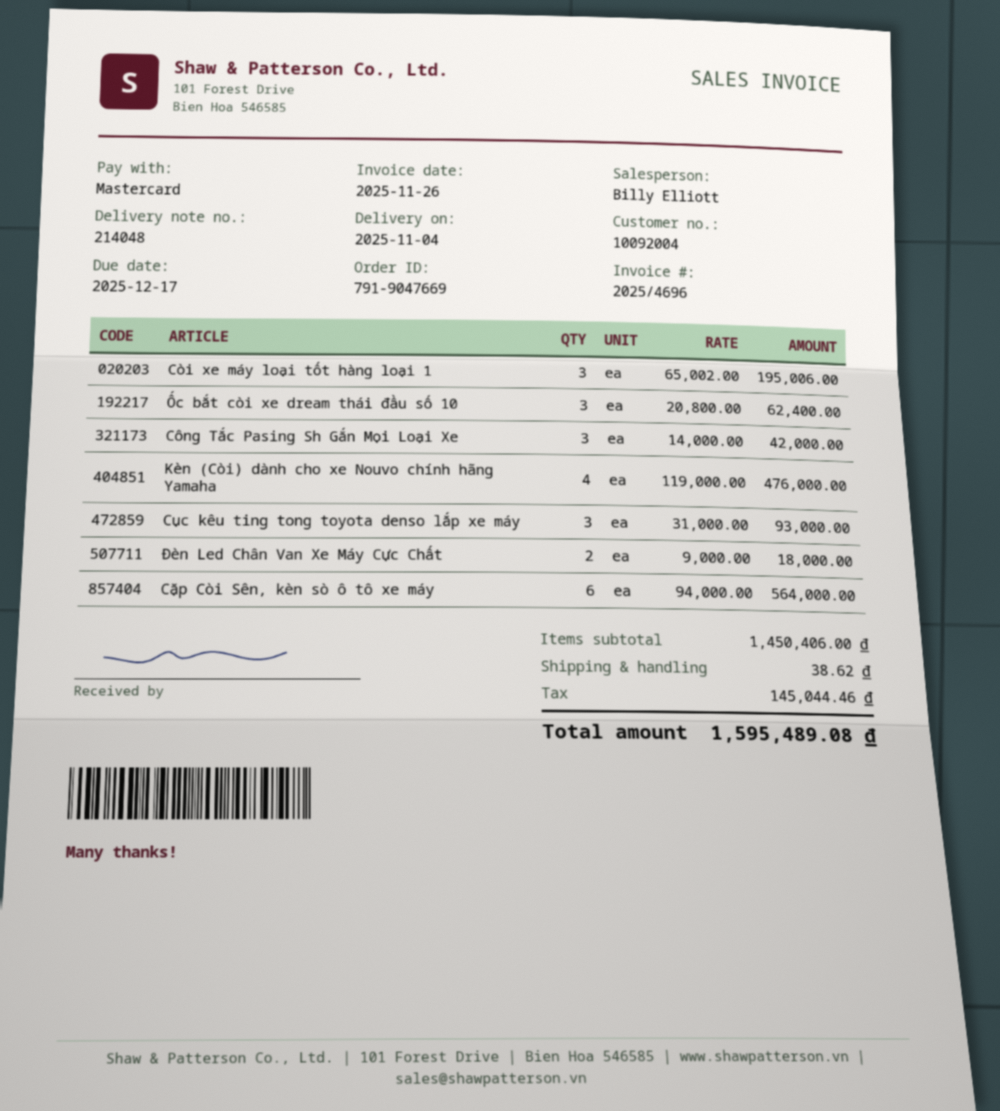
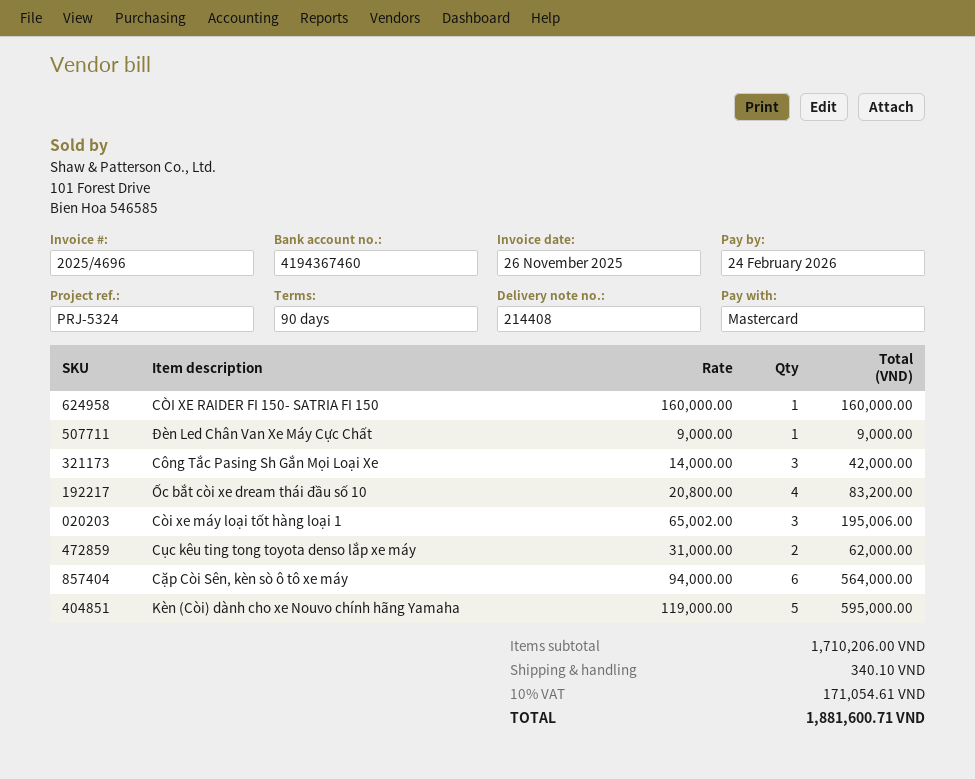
delivery note number: 214048 -> 214408
due date: 2025-12-17 -> 2026-02-24
Ốc bắt còi xe dream thái đầu số 10: 3 x 20800.00 = 62400.00 -> 4 x 20800.00 = 83200.00
Kèn (Còi) dành cho xe Nouvo chính hãng Yamaha: 4 x 119000.00 = 476000.00 -> 5 x 119000.00 = 595000.00
Cục kêu ting tong toyota denso lắp xe máy: 3 x 31000.00 = 93000.00 -> 2 x 31000.00 = 62000.00
Đèn Led Chân Van Xe Máy Cực Chất: 2 x 9000.00 = 18000.00 -> 1 x 9000.00 = 9000.00
CÒI XE RAIDER FI 150- SATRIA FI 150: none -> 1 x 160000.00 = 160000.00
subtotal: 1450406.00 -> 1710206.00
shipping: 38.62 -> 340.10
tax: 145044.46 -> 171054.61
total: 1595489.08 -> 1881600.71

